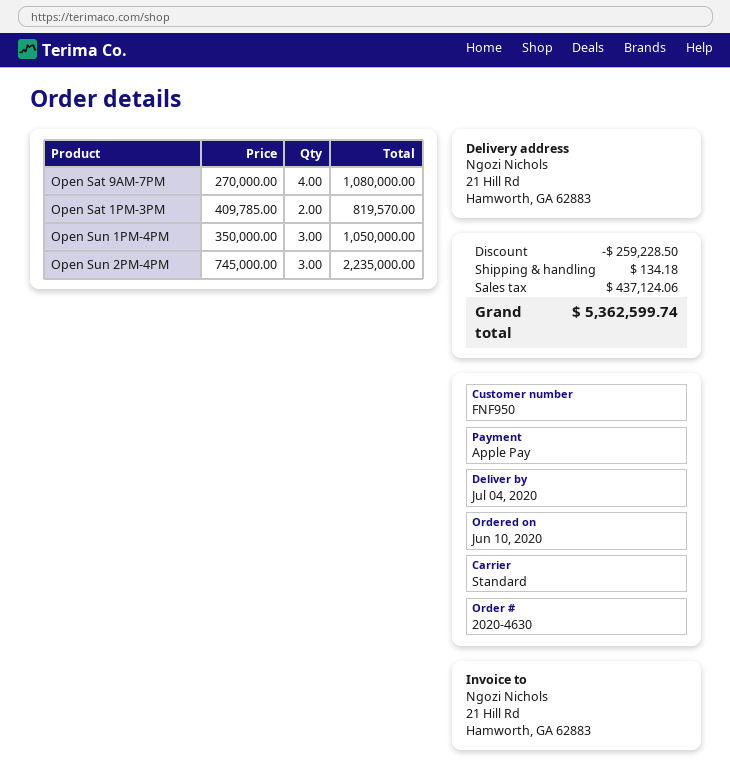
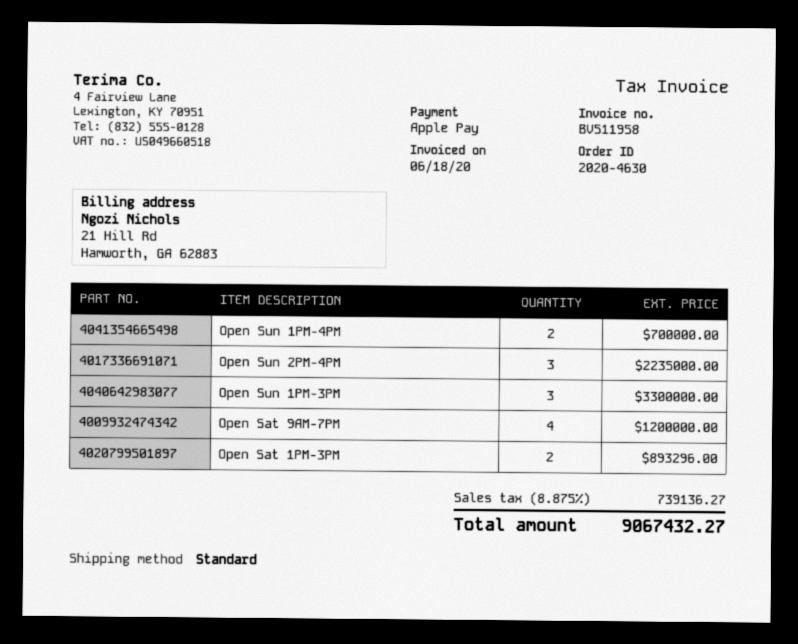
Open Sat 9AM-7PM: 4 for 1080000.00 -> 4 for 1200000.00
Open Sat 1PM-3PM: 2 for 819570.00 -> 2 for 893296.00
Open Sun 1PM-4PM: 3 for 1050000.00 -> 2 for 700000.00
Open Sun 1PM-3PM: none -> 3 for 3300000.00
discount: 259228.50 -> none
shipping: 134.18 -> none
tax: 437124.06 -> 739136.27
total: 5362599.74 -> 9067432.27

